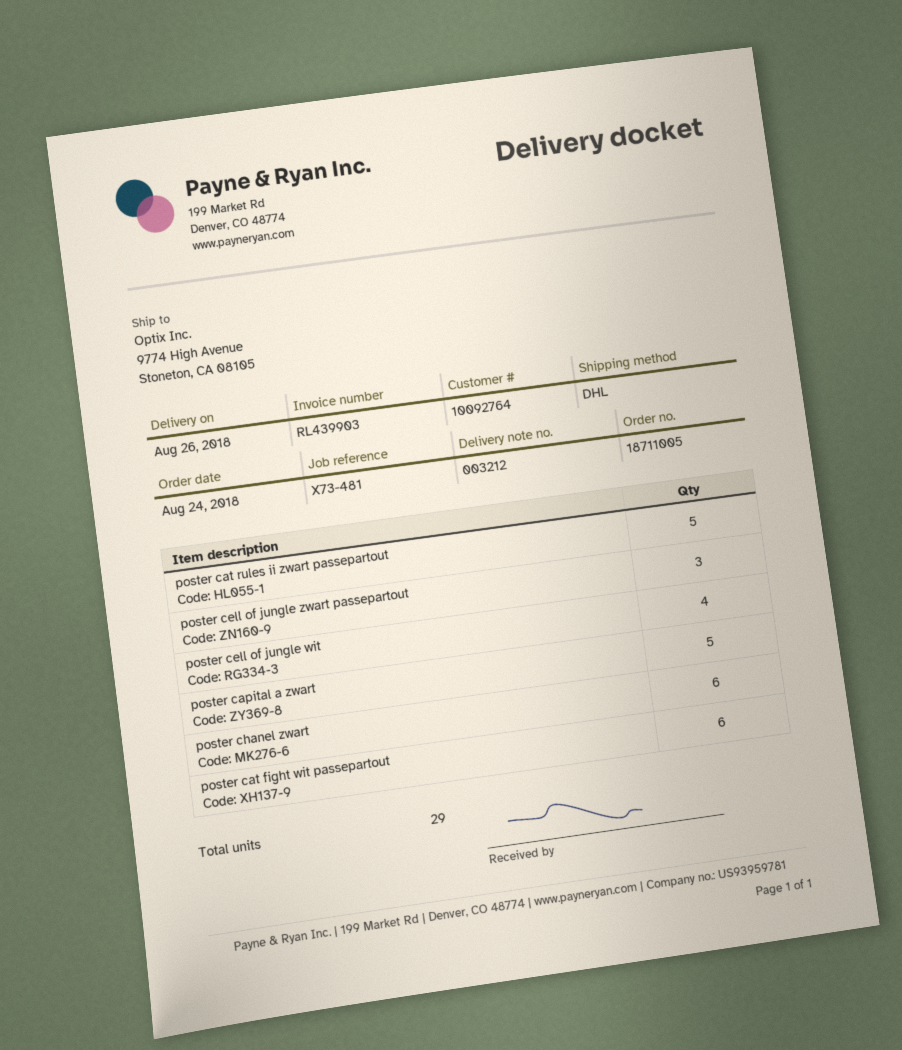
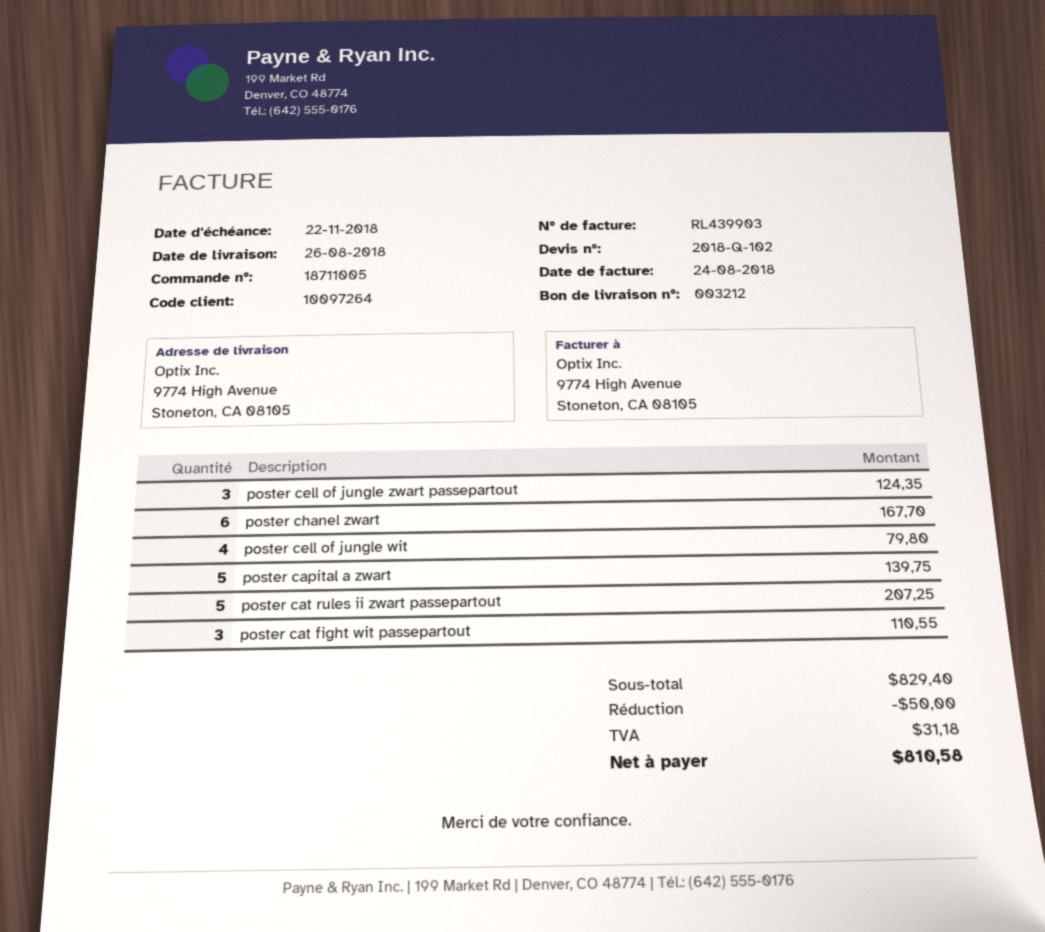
customer number: 10092764 -> 10097264
poster cat fight wit passepartout: 6 -> 3

